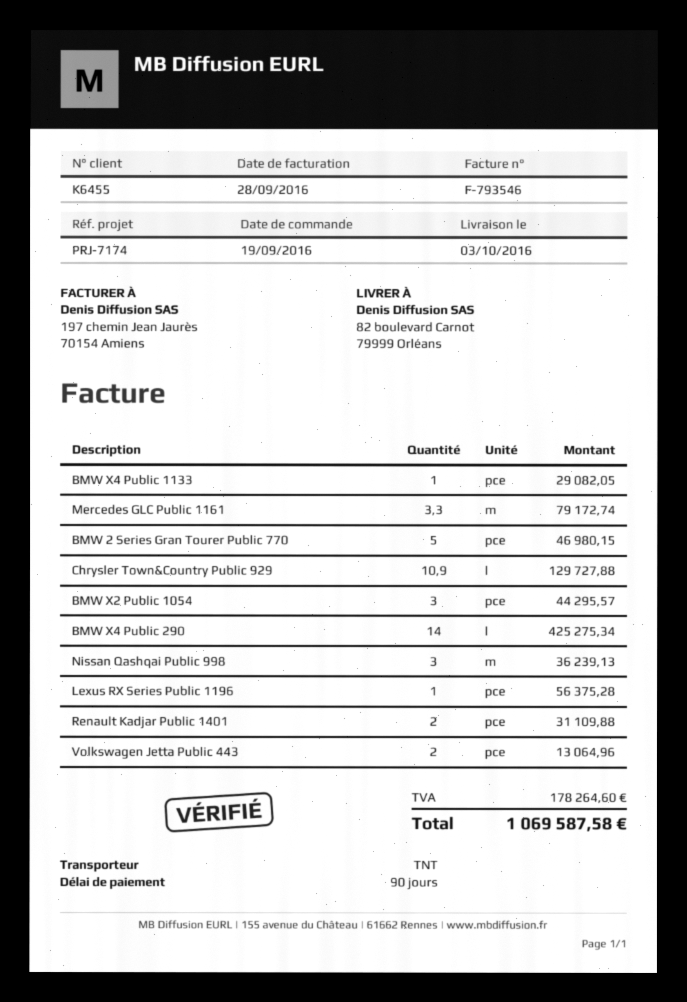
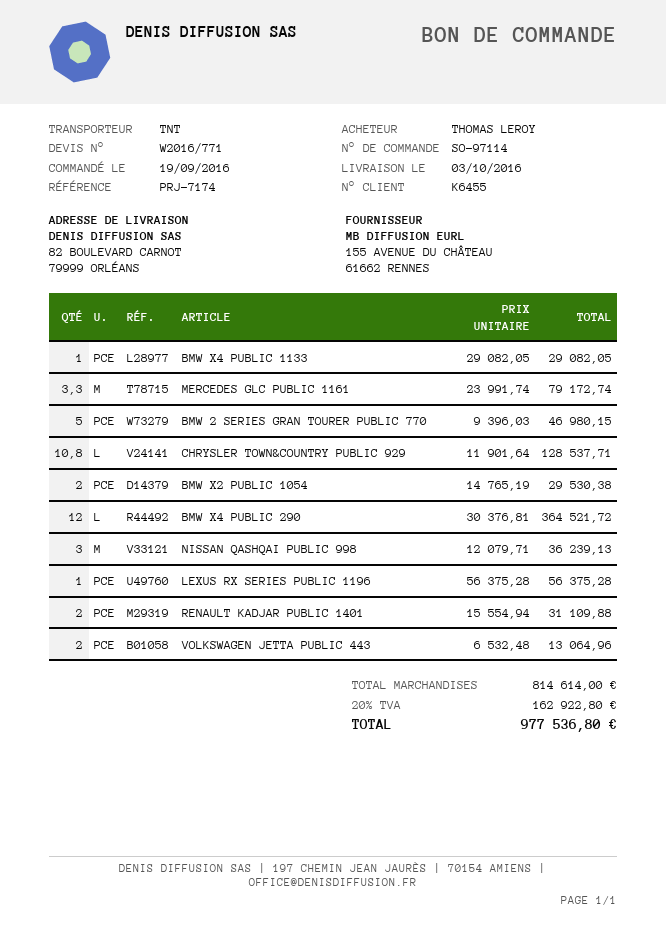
Chrysler Town&Country Public 929: 10.9 for 129727.88 -> 10.8 for 128537.71
BMW X2 Public 1054: 3 for 44295.57 -> 2 for 29530.38
BMW X4 Public 290: 14 for 425275.34 -> 12 for 364521.72
tax: 178264.60 -> 162922.80
total: 1069587.58 -> 977536.80

